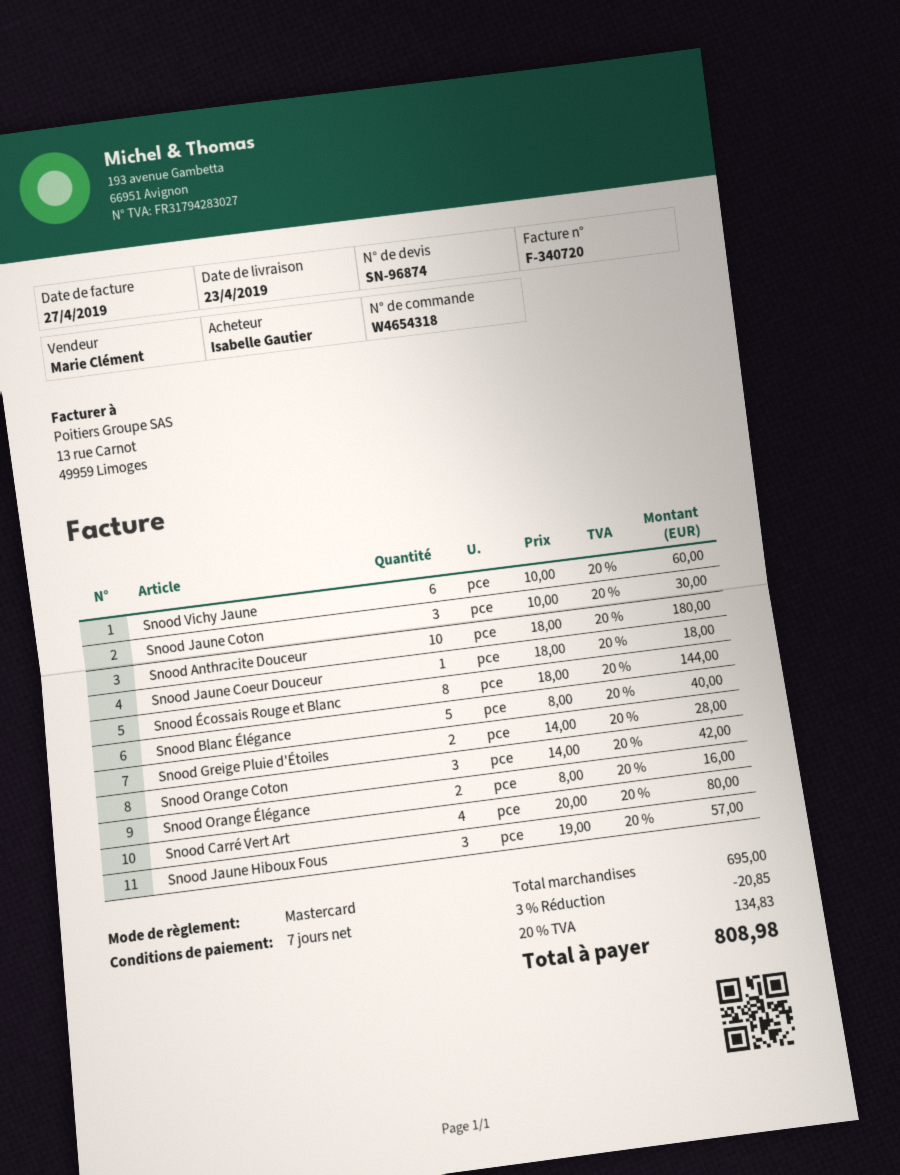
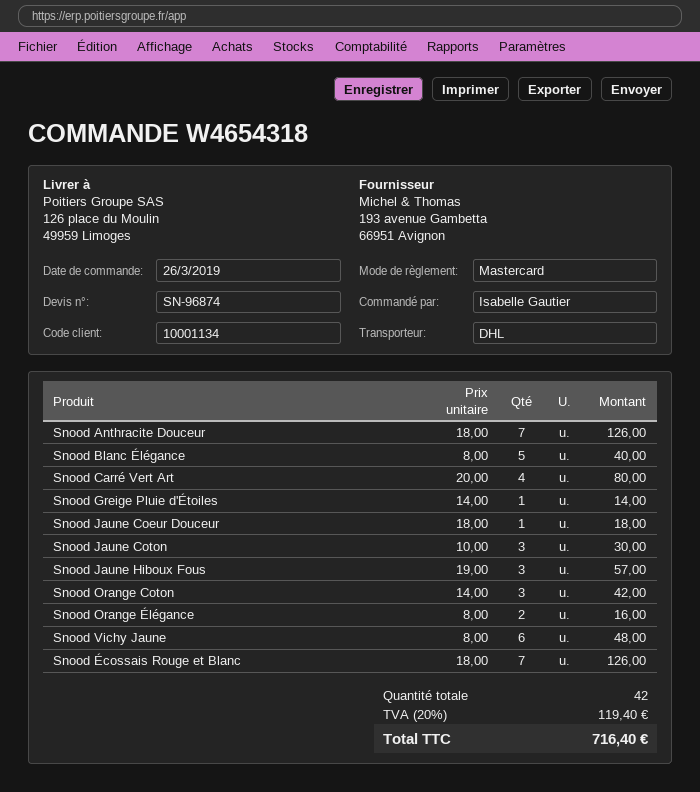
Snood Vichy Jaune: 6 x 10.00 = 60.00 -> 6 x 8.00 = 48.00
Snood Anthracite Douceur: 10 x 18.00 = 180.00 -> 7 x 18.00 = 126.00
Snood Écossais Rouge et Blanc: 8 x 18.00 = 144.00 -> 7 x 18.00 = 126.00
Snood Greige Pluie d'Étoiles: 2 x 14.00 = 28.00 -> 1 x 14.00 = 14.00
discount: 3% = 20.85 -> none
tax: 20% = 134.83 -> 20% = 119.40
total: 808.98 -> 716.40

